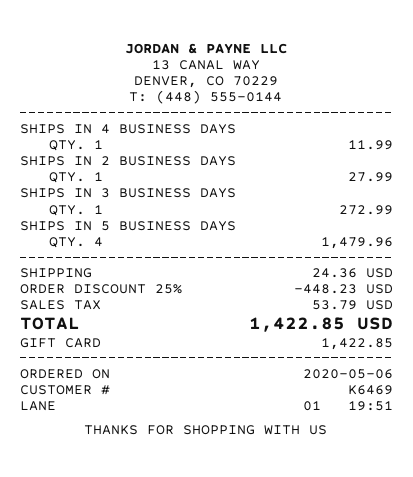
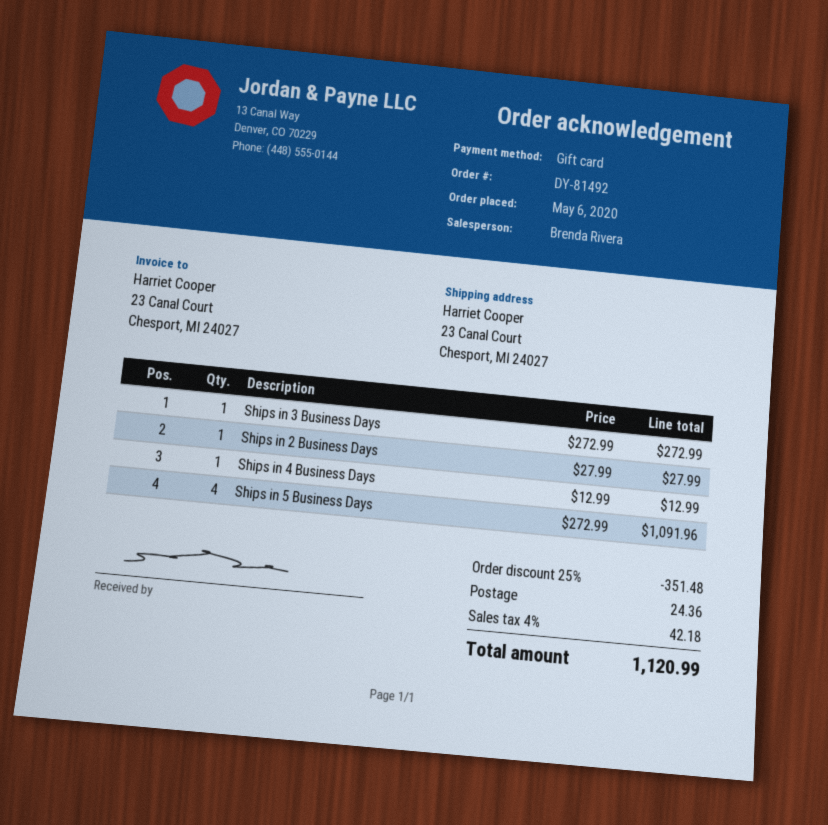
SHIPS IN 4 BUSINESS DAYS: 1 for 11.99 -> 1 for 12.99
SHIPS IN 5 BUSINESS DAYS: 4 for 1479.96 -> 4 for 1091.96
discount: 25% = 448.23 -> 25% = 351.48
tax: 53.79 -> 42.18
total: 1422.85 -> 1120.99

